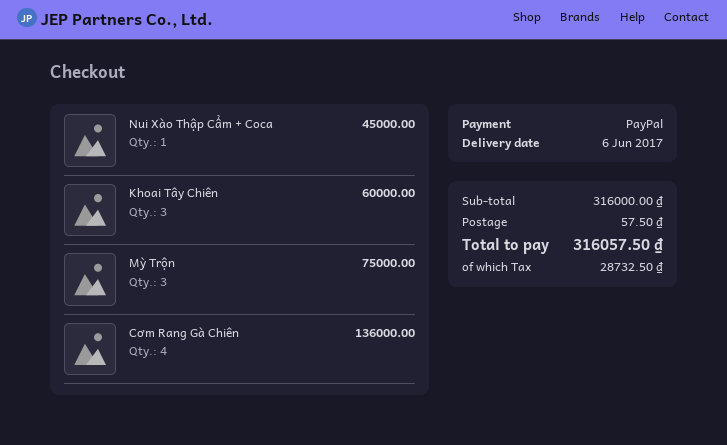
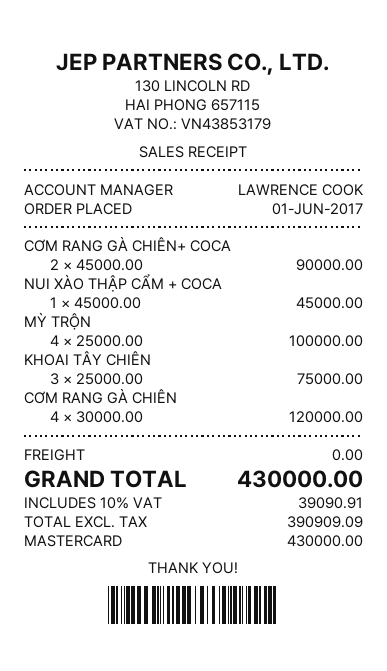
payment method: PayPal -> Mastercard
Khoai Tây Chiên: 3 for 60000.00 -> 3 for 75000.00
Mỳ Trộn: 3 for 75000.00 -> 4 for 100000.00
Cơm Rang Gà Chiên: 4 for 136000.00 -> 4 for 120000.00
CƠM RANG GÀ CHIÊN+ COCA: none -> 2 for 90000.00
shipping: 57.50 -> 0.00
tax: 28732.50 -> 39090.91
total: 316057.50 -> 430000.00

